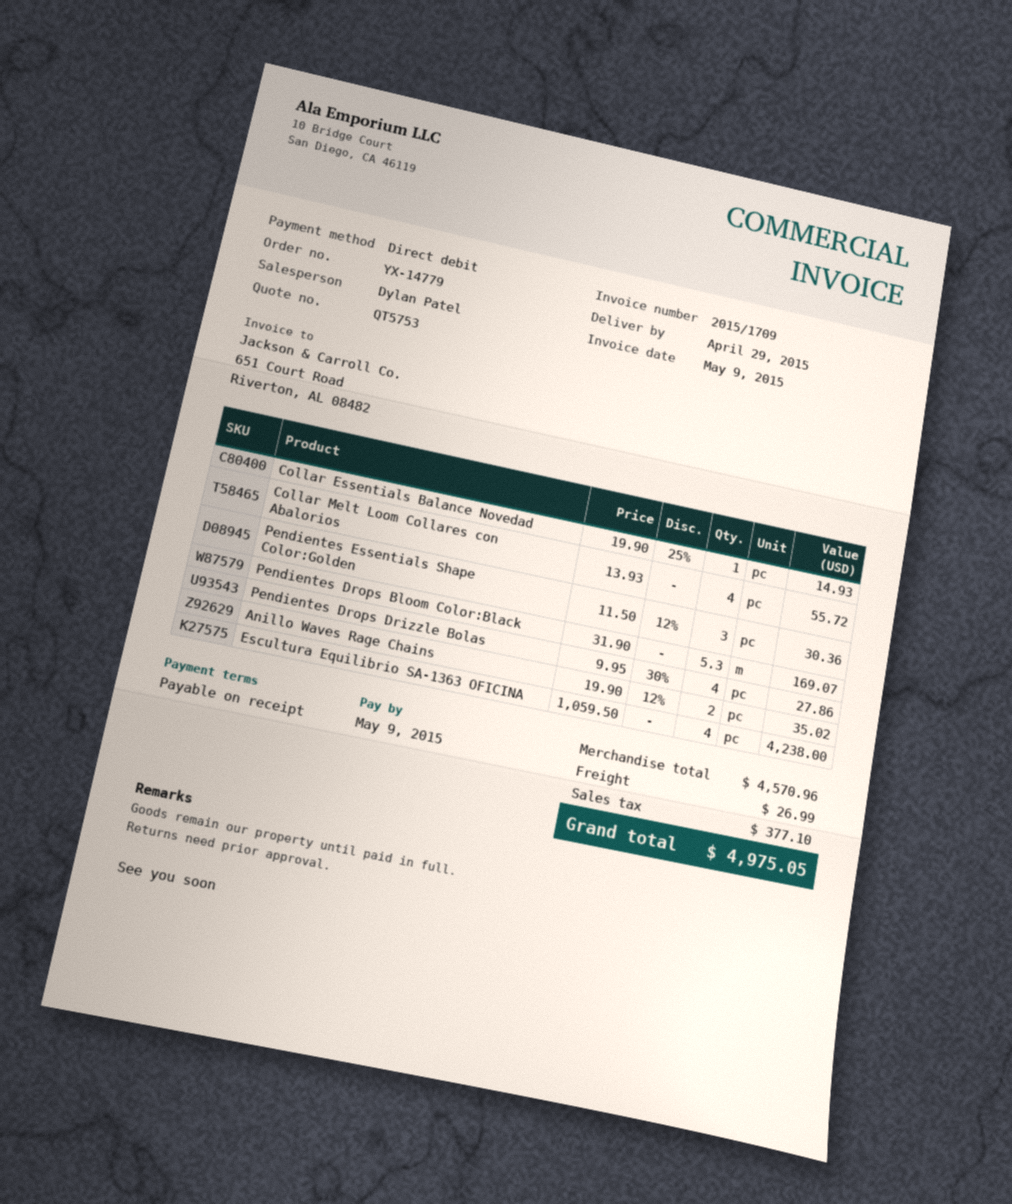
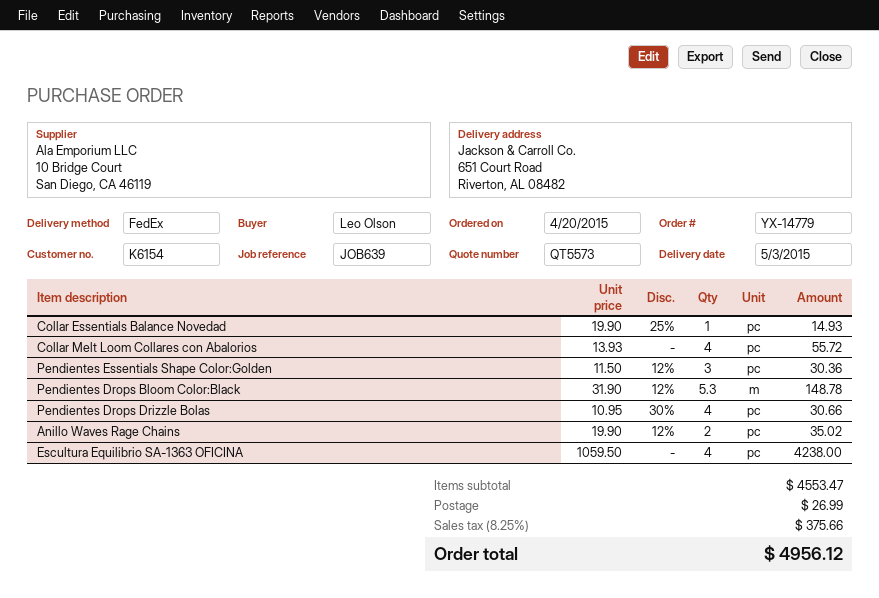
quote number: QT5753 -> QT5573
delivery date: 2015-04-29 -> 2015-05-03
Pendientes Drops Bloom Color:Black: 5.3 x 31.90 = 169.07 -> 5.3 x 31.90 - 12% = 148.78
Pendientes Drops Drizzle Bolas: 4 x 9.95 - 30% = 27.86 -> 4 x 10.95 - 30% = 30.66
subtotal: 4570.96 -> 4553.47
tax: 377.10 -> 375.66
total: 4975.05 -> 4956.12

